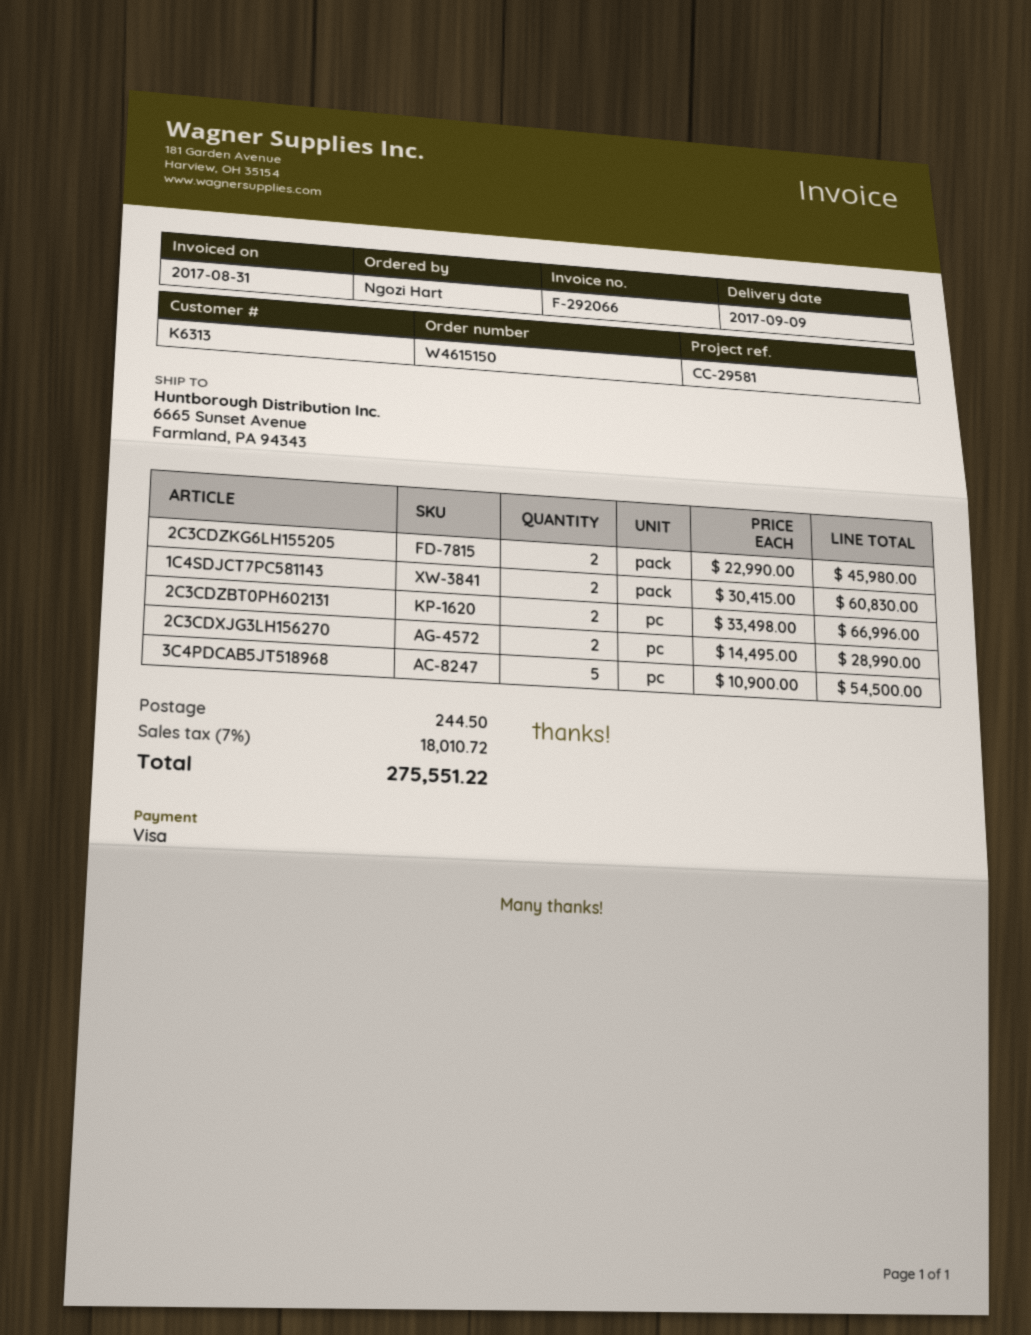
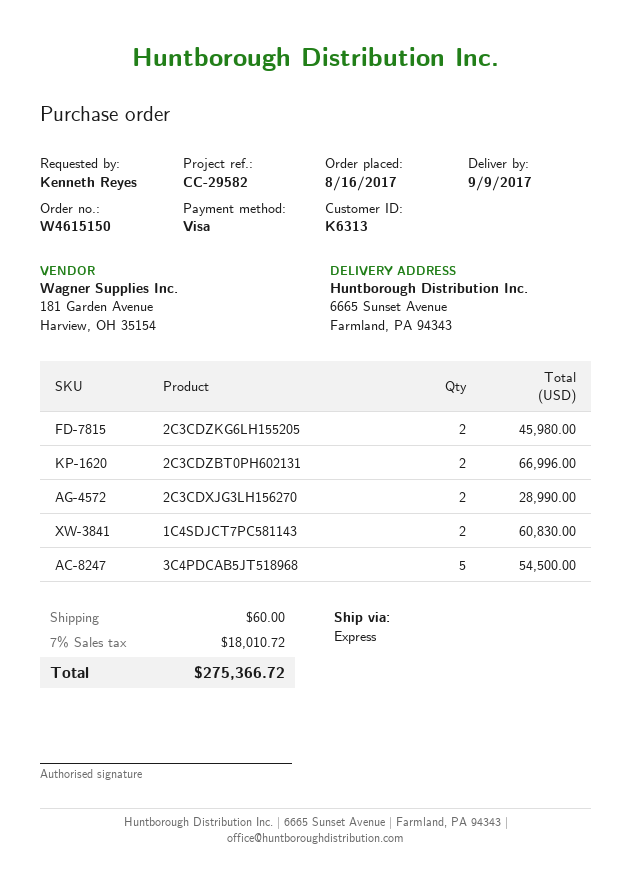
reference: CC-29581 -> CC-29582
ordered by: Ngozi Hart -> Kenneth Reyes
shipping: 244.50 -> 60.00
total: 275551.22 -> 275366.72

